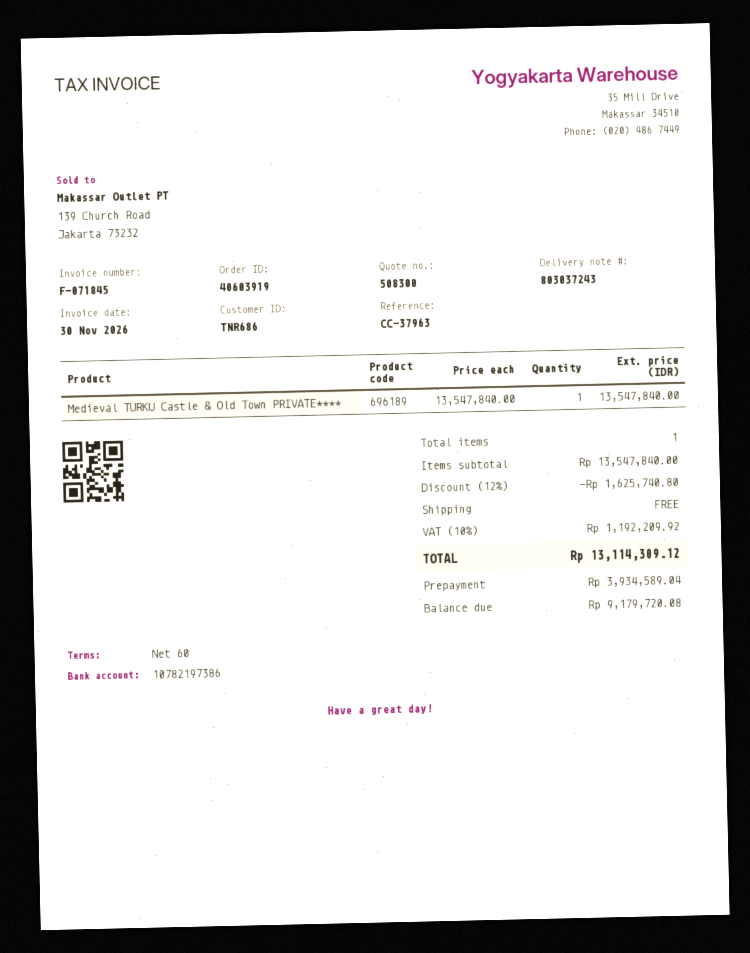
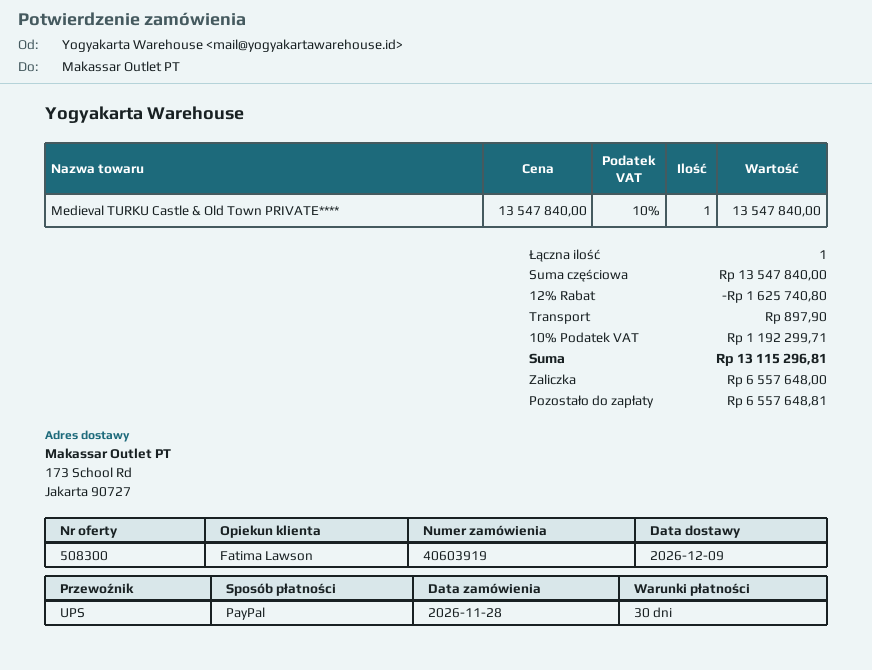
payment terms: 60 days -> 30 days
shipping: 0.00 -> 897.90
tax: 10% = 1192209.92 -> 10% = 1192299.71
total: 13114309.12 -> 13115296.81
deposit: 3934589.04 -> 6557648.00
balance: 9179720.08 -> 6557648.81

